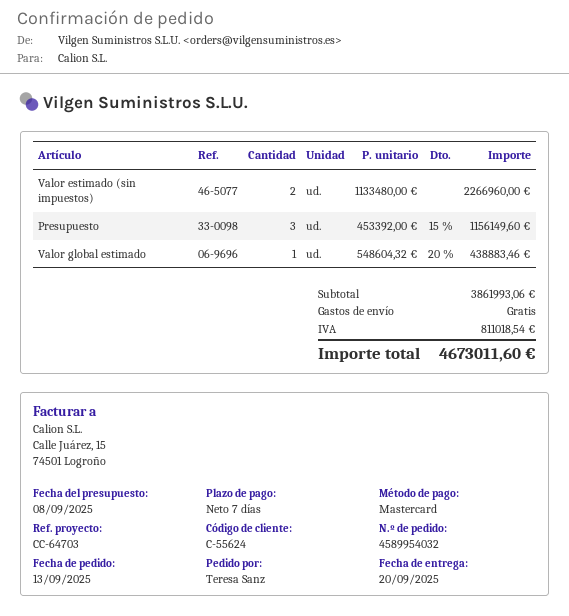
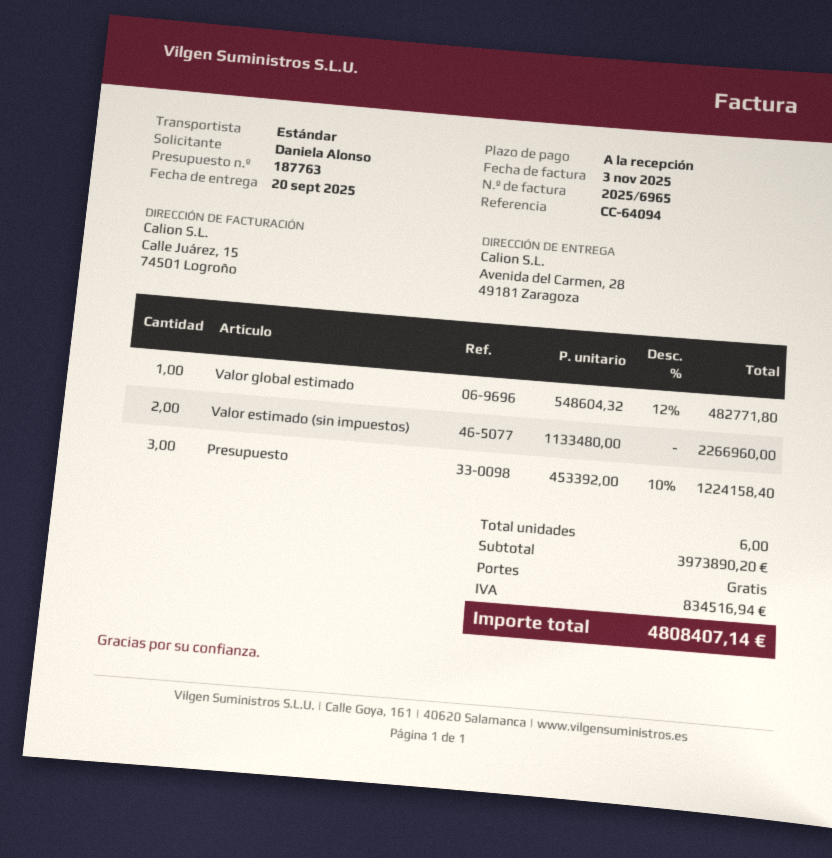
payment terms: 7 days -> on receipt
reference: CC-64703 -> CC-64094
ordered by: Teresa Sanz -> Daniela Alonso
Presupuesto: 3 x 453392.00 - 15% = 1156149.60 -> 3 x 453392.00 - 10% = 1224158.40
Valor global estimado: 1 x 548604.32 - 20% = 438883.46 -> 1 x 548604.32 - 12% = 482771.80
subtotal: 3861993.06 -> 3973890.20
tax: 811018.54 -> 834516.94
total: 4673011.60 -> 4808407.14

